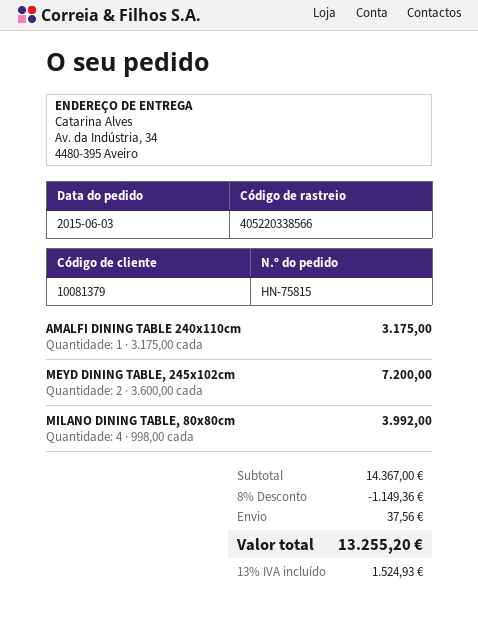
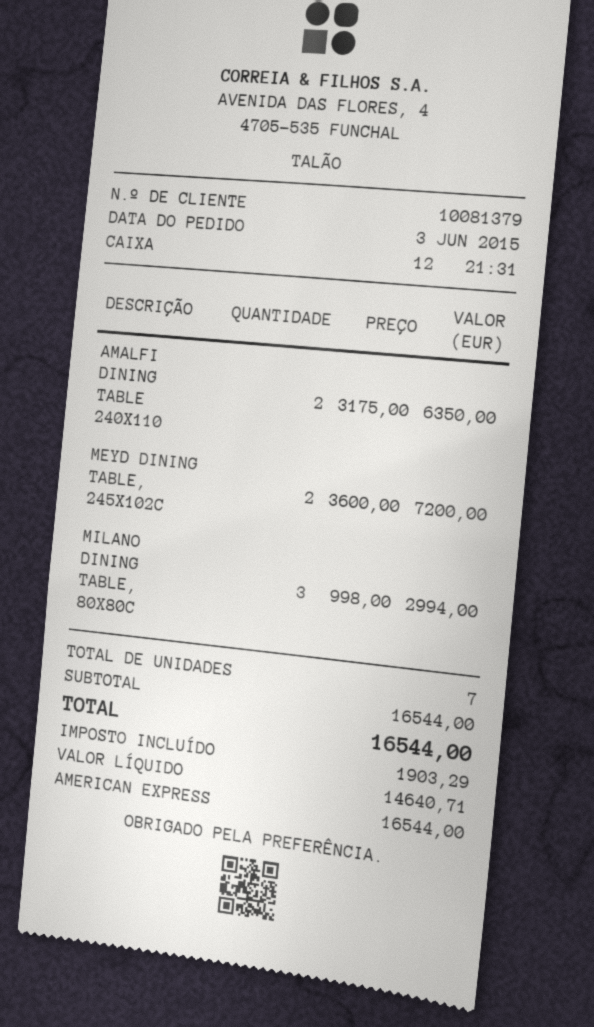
AMALFI DINING TABLE 240x110cm: 1 x 3175.00 = 3175.00 -> 2 x 3175.00 = 6350.00
MILANO DINING TABLE, 80x80cm: 4 x 998.00 = 3992.00 -> 3 x 998.00 = 2994.00
subtotal: 14367.00 -> 16544.00
discount: 8% = 1149.36 -> none
shipping: 37.56 -> none
tax: 1524.93 -> 1903.29
total: 13255.20 -> 16544.00

